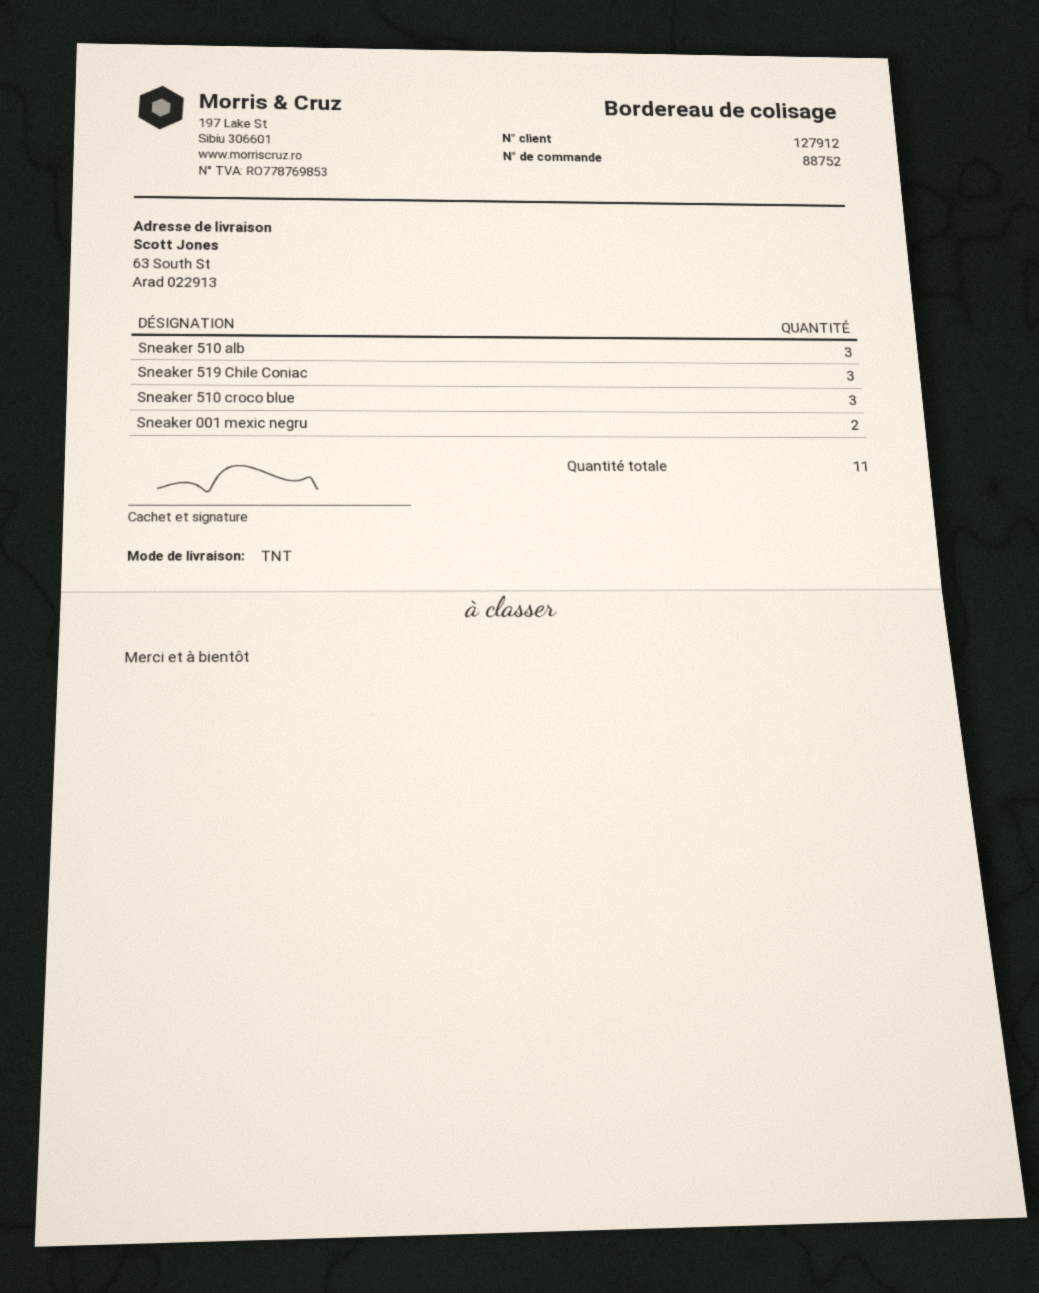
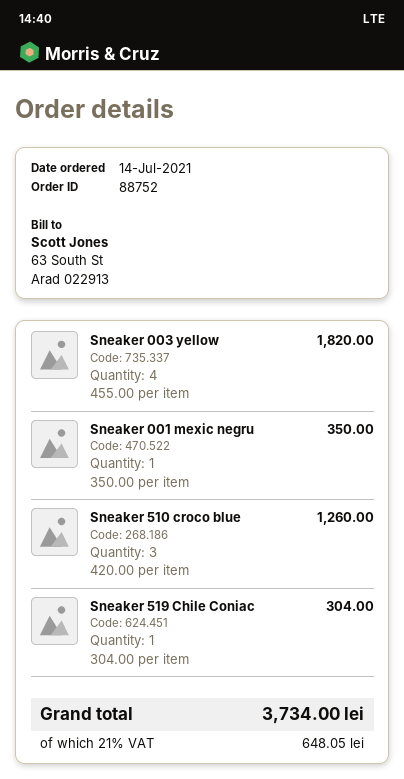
Sneaker 510 alb: 3 -> none
Sneaker 519 Chile Coniac: 3 -> 1
Sneaker 001 mexic negru: 2 -> 1
Sneaker 003 yellow: none -> 4

